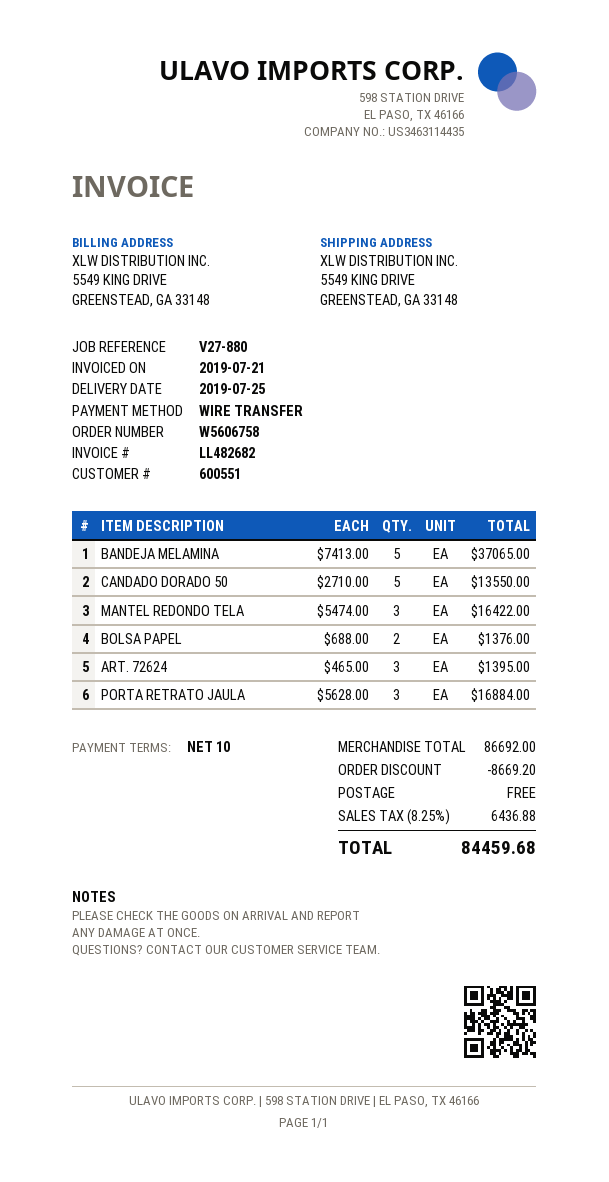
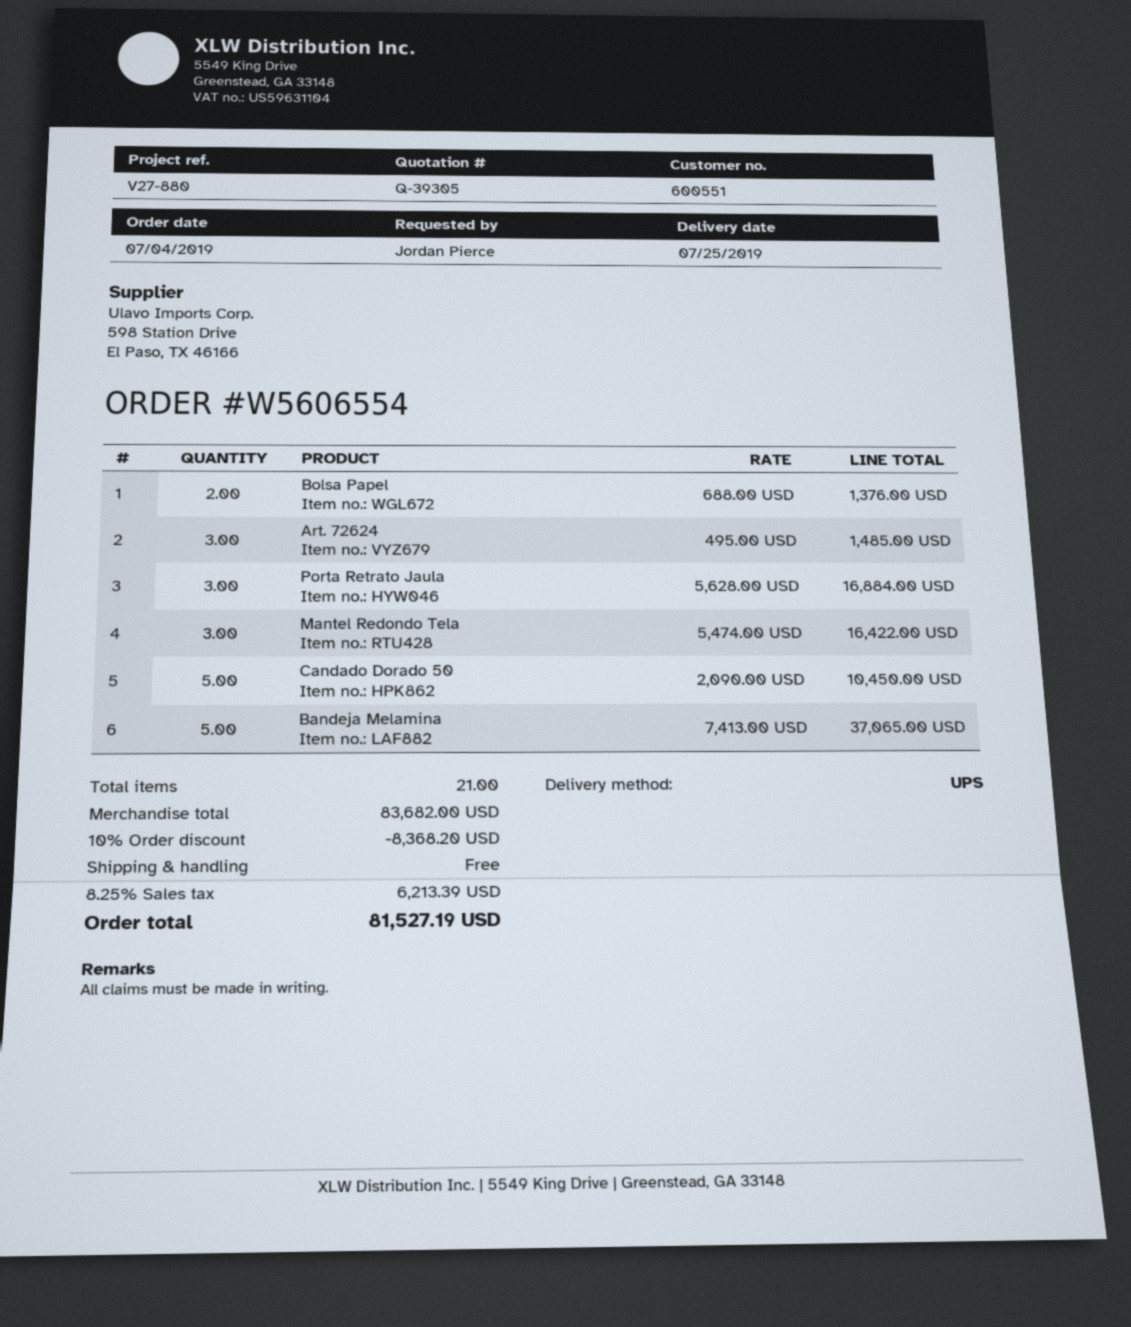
order number: W5606758 -> W5606554
CANDADO DORADO 50: 5 x 2710.00 = 13550.00 -> 5 x 2090.00 = 10450.00
ART. 72624: 3 x 465.00 = 1395.00 -> 3 x 495.00 = 1485.00
subtotal: 86692.00 -> 83682.00
discount: 8669.20 -> 8368.20
tax: 8.25% = 6436.88 -> 8.25% = 6213.39
total: 84459.68 -> 81527.19

